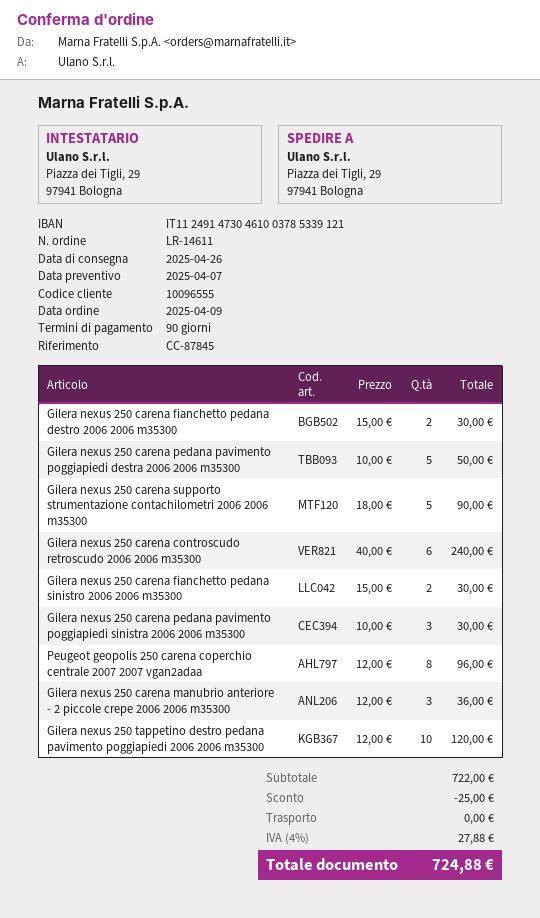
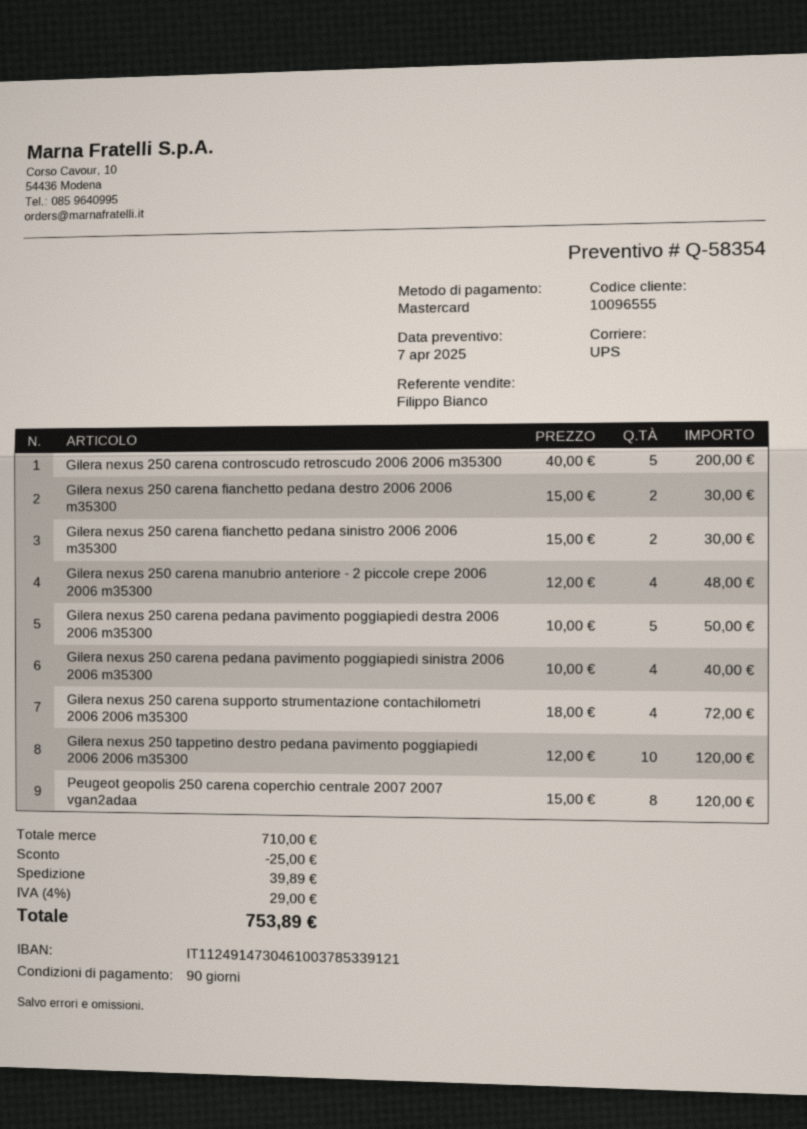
Gilera nexus 250 carena supporto strumentazione contachilometri 2006 2006 m35300: 5 x 18.00 = 90.00 -> 4 x 18.00 = 72.00
Gilera nexus 250 carena controscudo retroscudo 2006 2006 m35300: 6 x 40.00 = 240.00 -> 5 x 40.00 = 200.00
Gilera nexus 250 carena pedana pavimento poggiapiedi sinistra 2006 2006 m35300: 3 x 10.00 = 30.00 -> 4 x 10.00 = 40.00
Peugeot geopolis 250 carena coperchio centrale 2007 2007 vgan2adaa: 8 x 12.00 = 96.00 -> 8 x 15.00 = 120.00
Gilera nexus 250 carena manubrio anteriore - 2 piccole crepe 2006 2006 m35300: 3 x 12.00 = 36.00 -> 4 x 12.00 = 48.00
subtotal: 722.00 -> 710.00
shipping: 0.00 -> 39.89
tax: 4% = 27.88 -> 4% = 29.00
total: 724.88 -> 753.89

